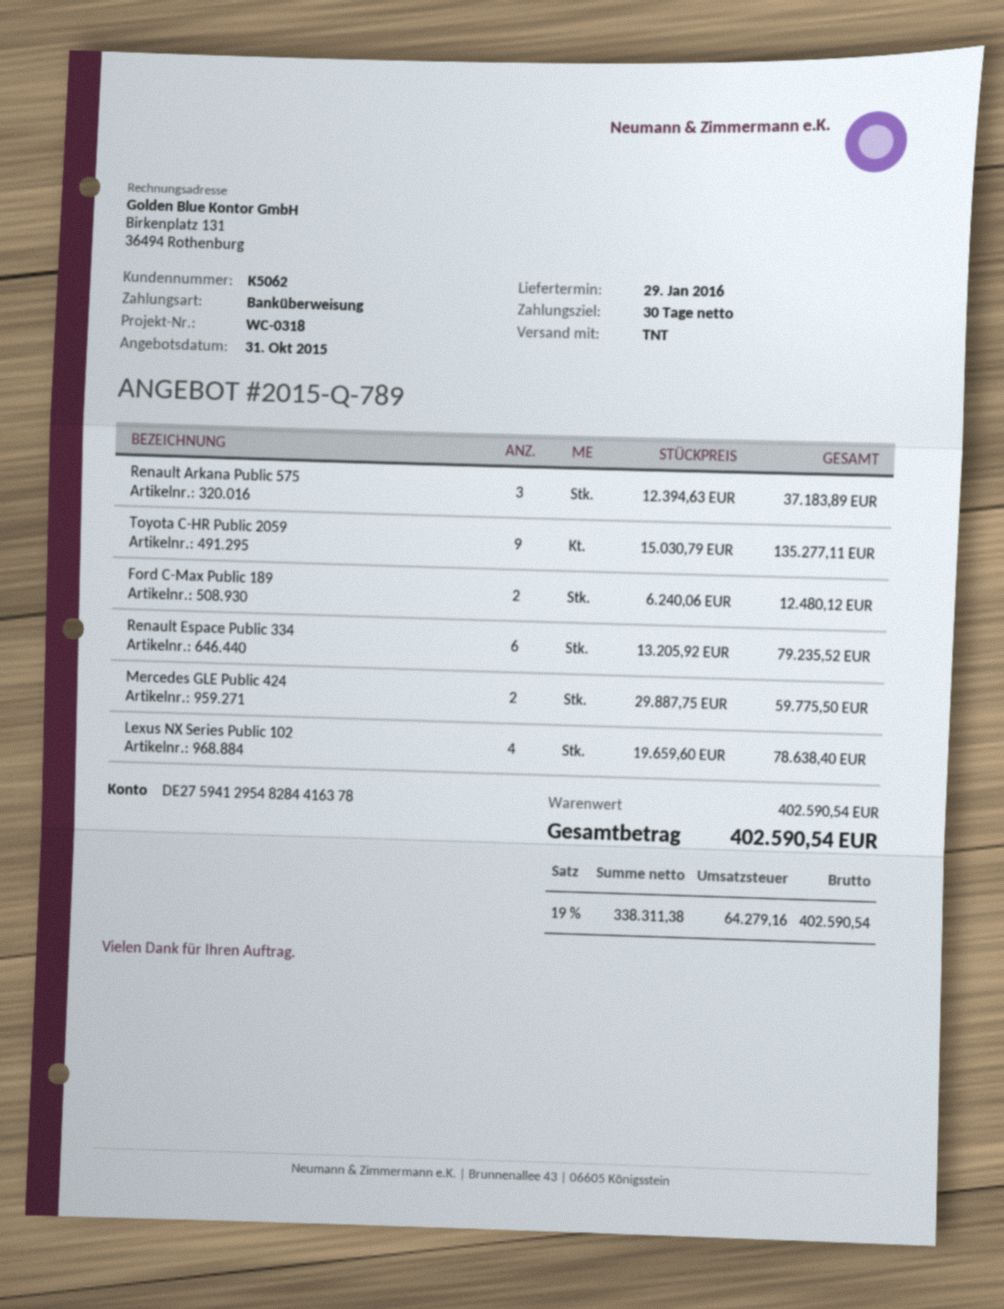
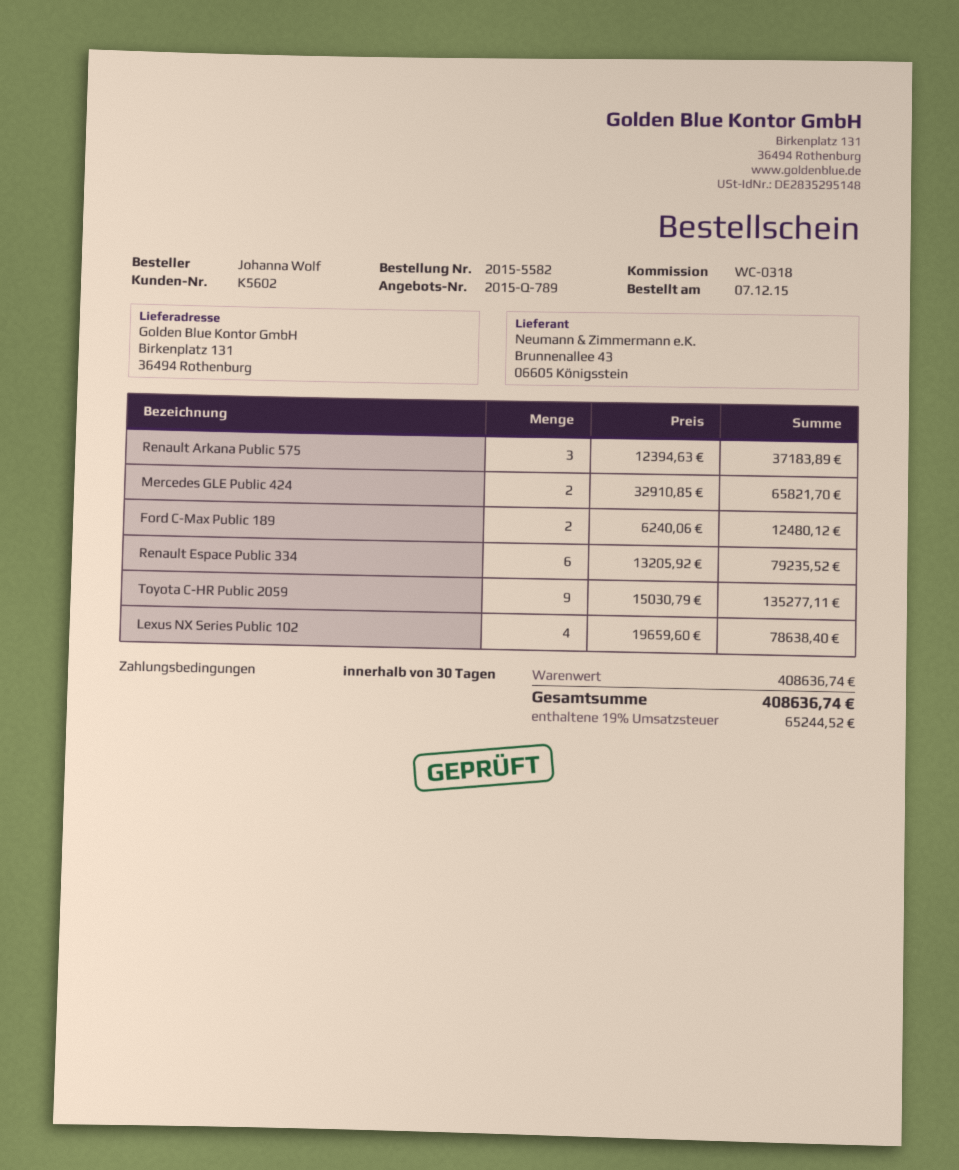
customer number: K5062 -> K5602
Mercedes GLE Public 424: 2 x 29887.75 = 59775.50 -> 2 x 32910.85 = 65821.70
subtotal: 402590.54 -> 408636.74
tax: 19% = 64279.16 -> 19% = 65244.52
total: 402590.54 -> 408636.74

